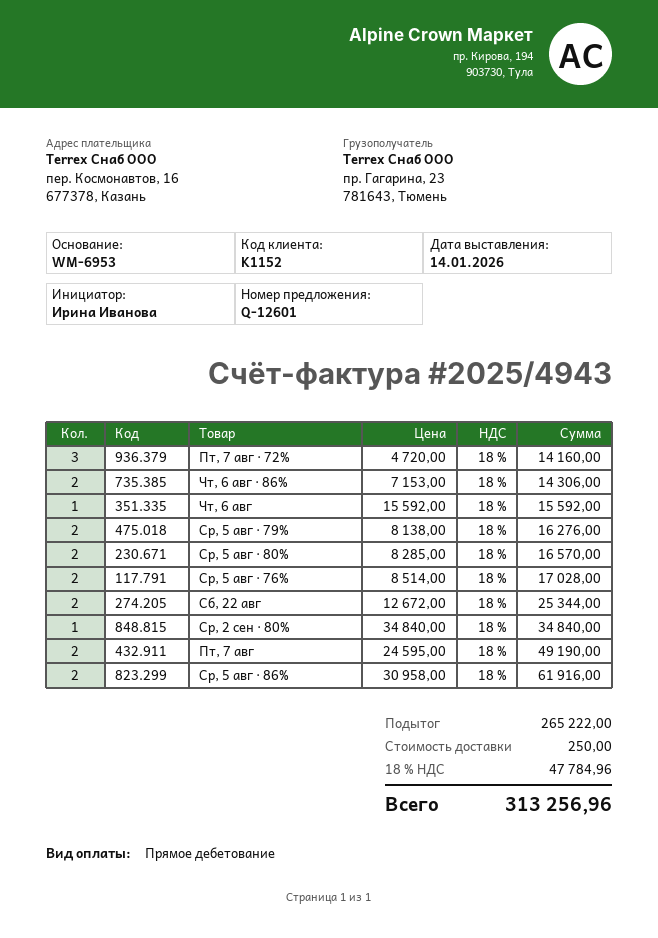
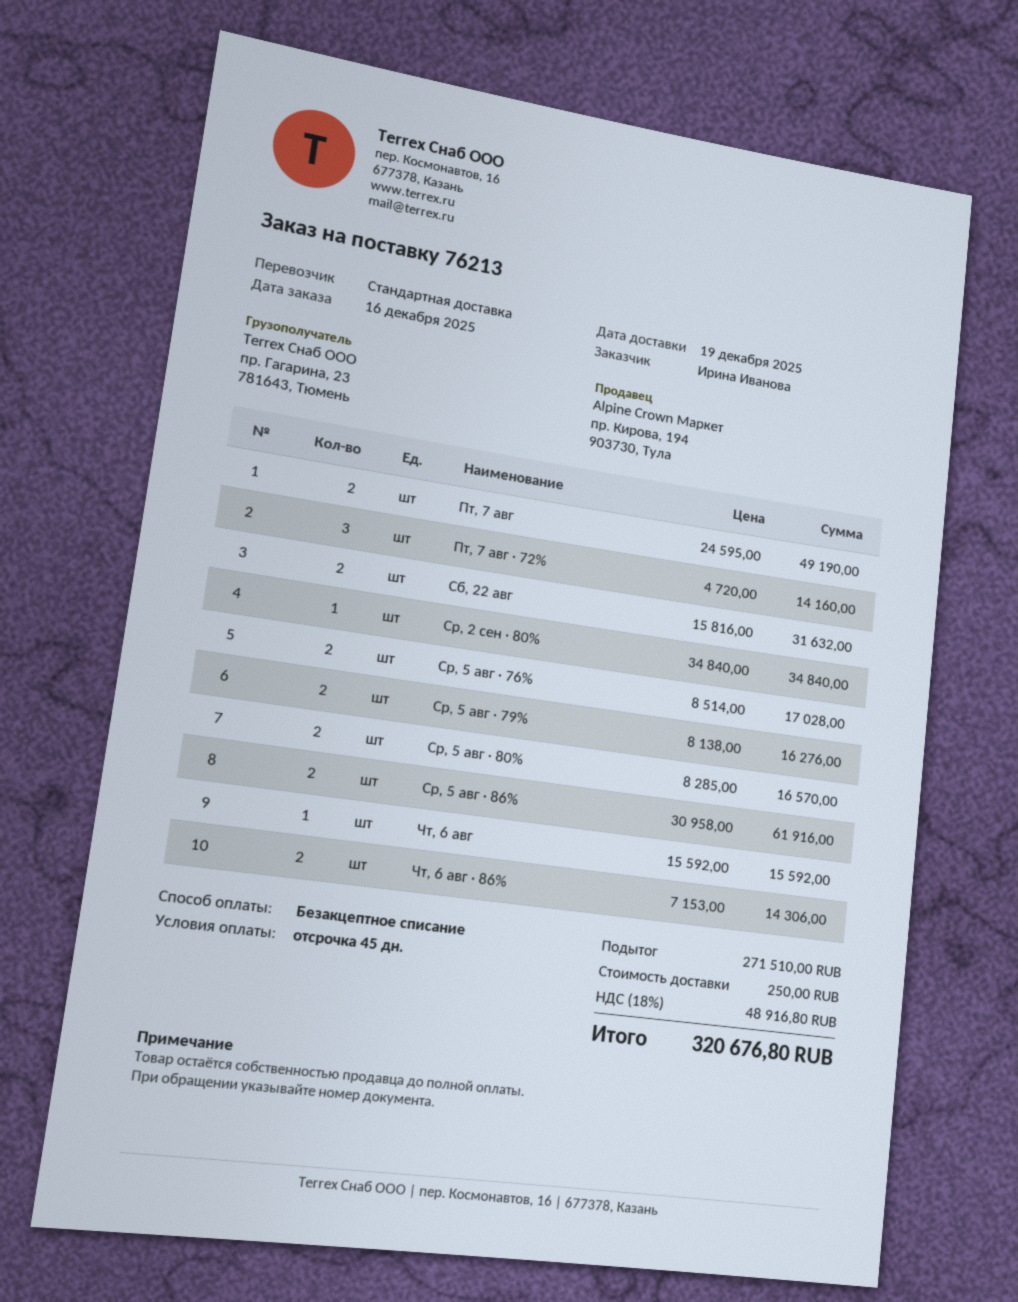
Сб, 22 авг: 2 x 12672.00 = 25344.00 -> 2 x 15816.00 = 31632.00
subtotal: 265222.00 -> 271510.00
tax: 18% = 47784.96 -> 18% = 48916.80
total: 313256.96 -> 320676.80

